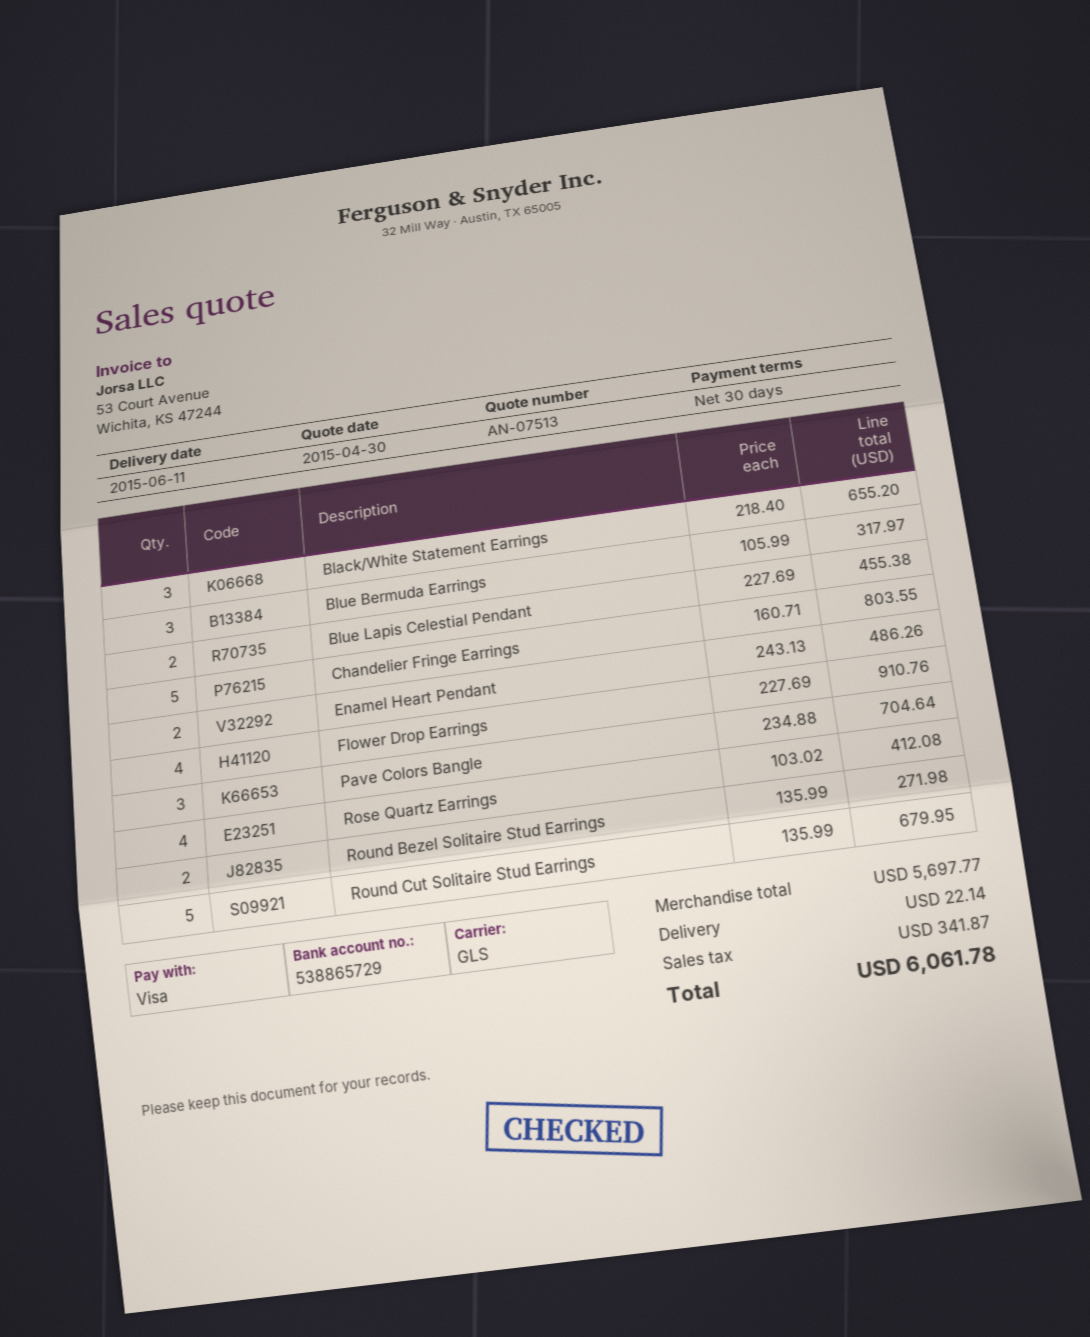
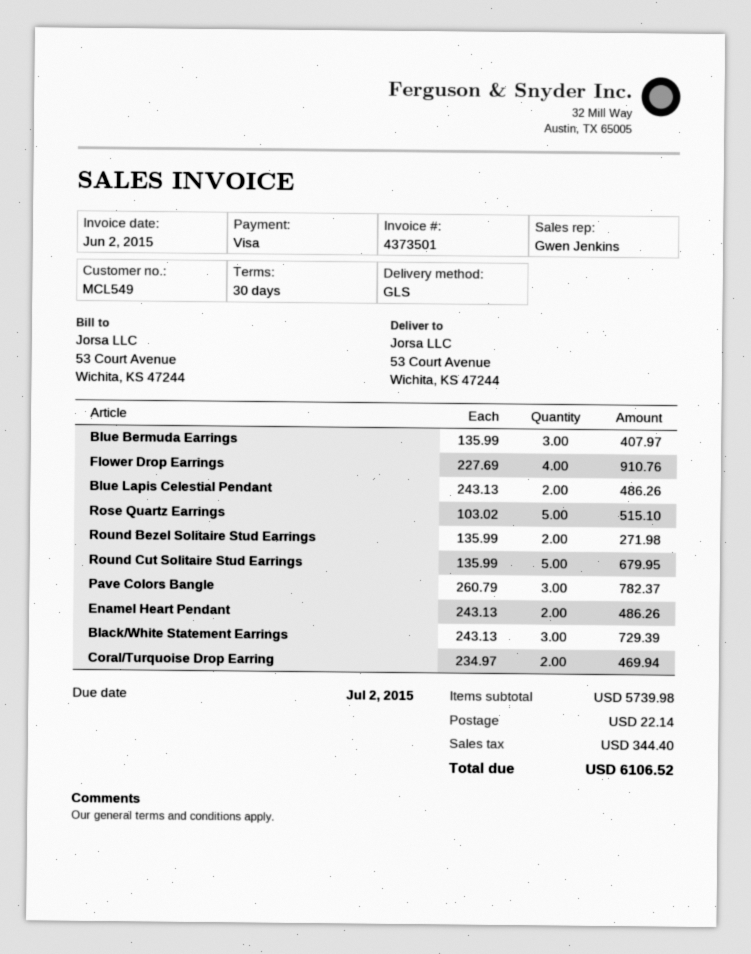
Black/White Statement Earrings: 3 x 218.40 = 655.20 -> 3 x 243.13 = 729.39
Blue Bermuda Earrings: 3 x 105.99 = 317.97 -> 3 x 135.99 = 407.97
Blue Lapis Celestial Pendant: 2 x 227.69 = 455.38 -> 2 x 243.13 = 486.26
Chandelier Fringe Earrings: 5 x 160.71 = 803.55 -> none
Pave Colors Bangle: 3 x 234.88 = 704.64 -> 3 x 260.79 = 782.37
Rose Quartz Earrings: 4 x 103.02 = 412.08 -> 5 x 103.02 = 515.10
Coral/Turquoise Drop Earring: none -> 2 x 234.97 = 469.94
subtotal: 5697.77 -> 5739.98
tax: 341.87 -> 344.40
total: 6061.78 -> 6106.52

